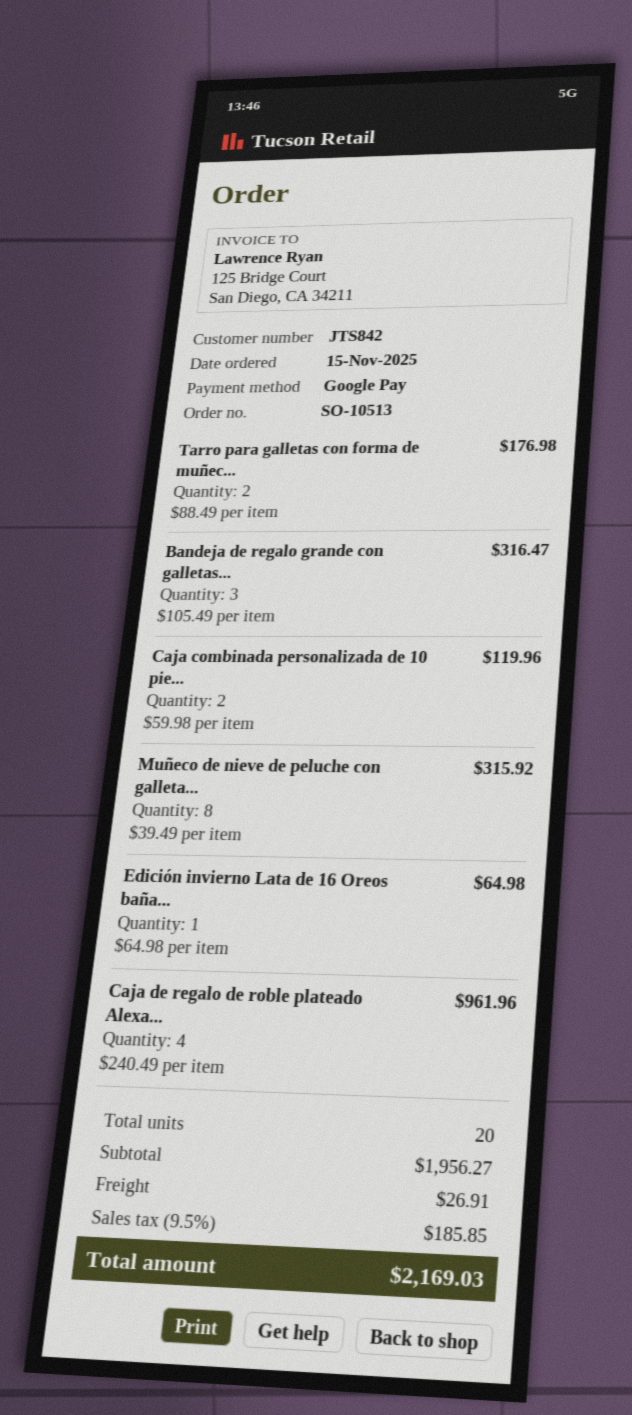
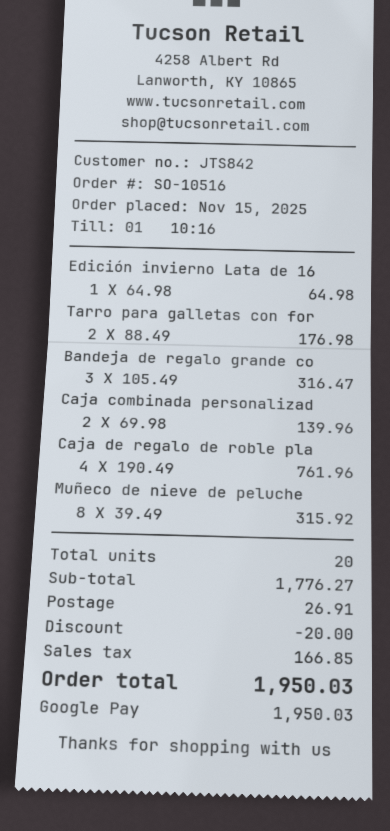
order number: SO-10513 -> SO-10516
Caja combinada personalizada de 10 pie...: 2 x 59.98 = 119.96 -> 2 x 69.98 = 139.96
Caja de regalo de roble plateado Alexa...: 4 x 240.49 = 961.96 -> 4 x 190.49 = 761.96
subtotal: 1956.27 -> 1776.27
discount: none -> 20.00
tax: 185.85 -> 166.85
total: 2169.03 -> 1950.03

